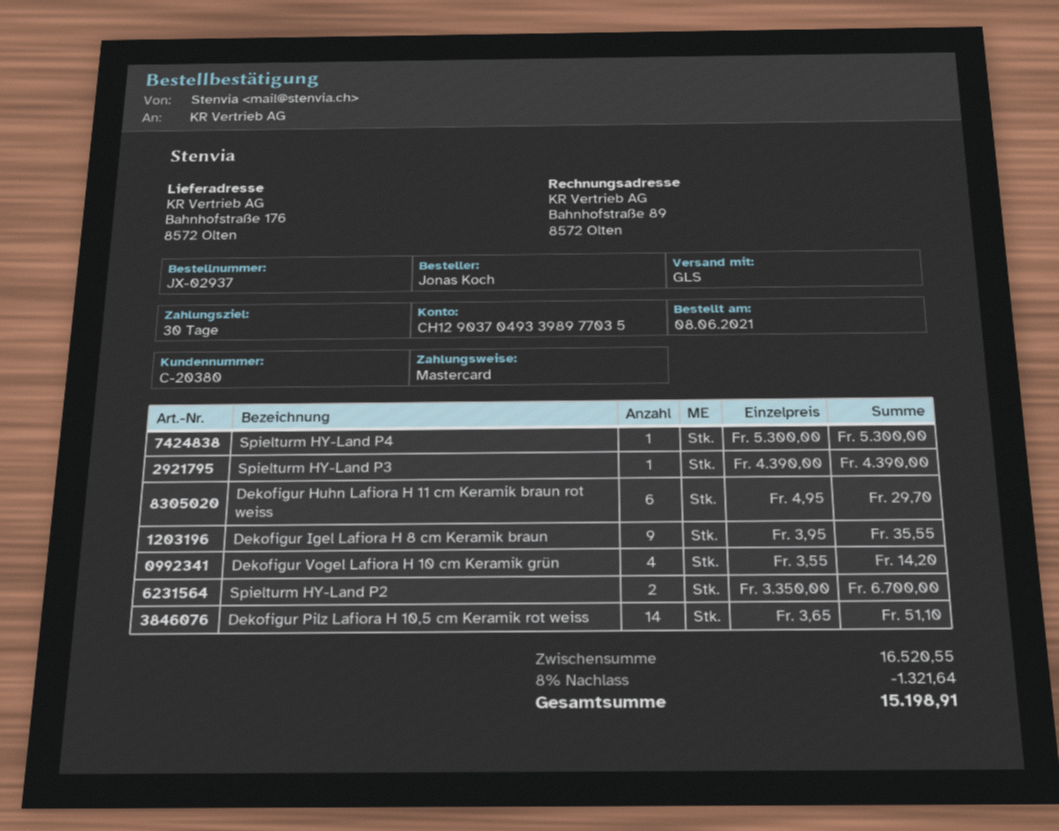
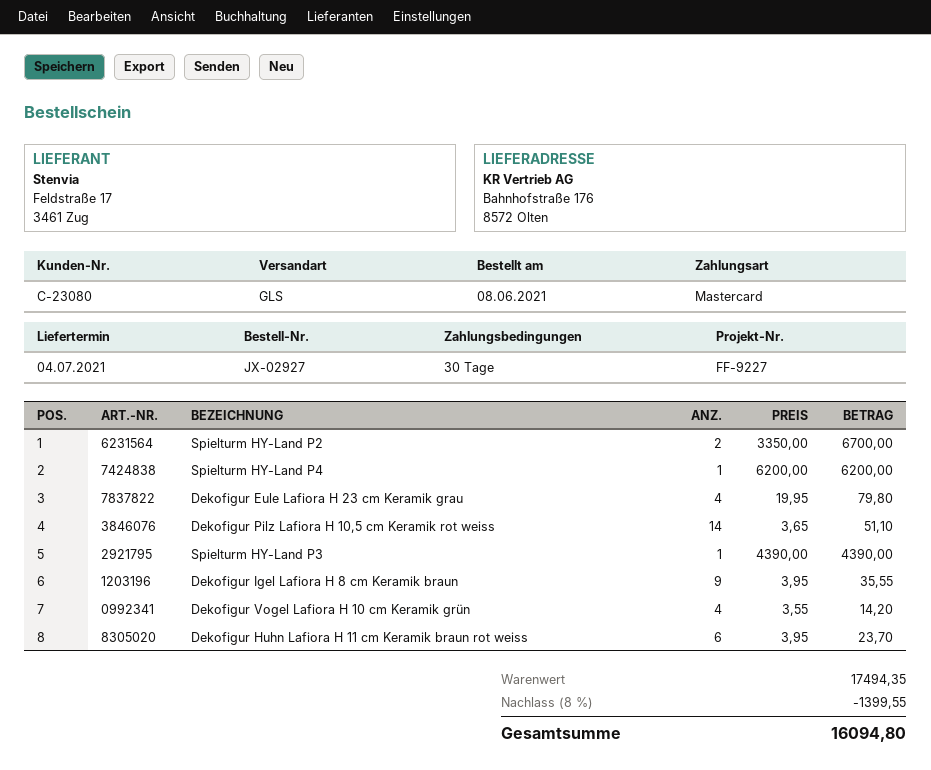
order number: JX-02937 -> JX-02927
customer number: C-20380 -> C-23080
Spielturm HY-Land P4: 1 x 5300.00 = 5300.00 -> 1 x 6200.00 = 6200.00
Dekofigur Huhn Lafiora H 11 cm Keramik braun rot weiss: 6 x 4.95 = 29.70 -> 6 x 3.95 = 23.70
Dekofigur Eule Lafiora H 23 cm Keramik grau: none -> 4 x 19.95 = 79.80
subtotal: 16520.55 -> 17494.35
discount: 8% = 1321.64 -> 8% = 1399.55
total: 15198.91 -> 16094.80

